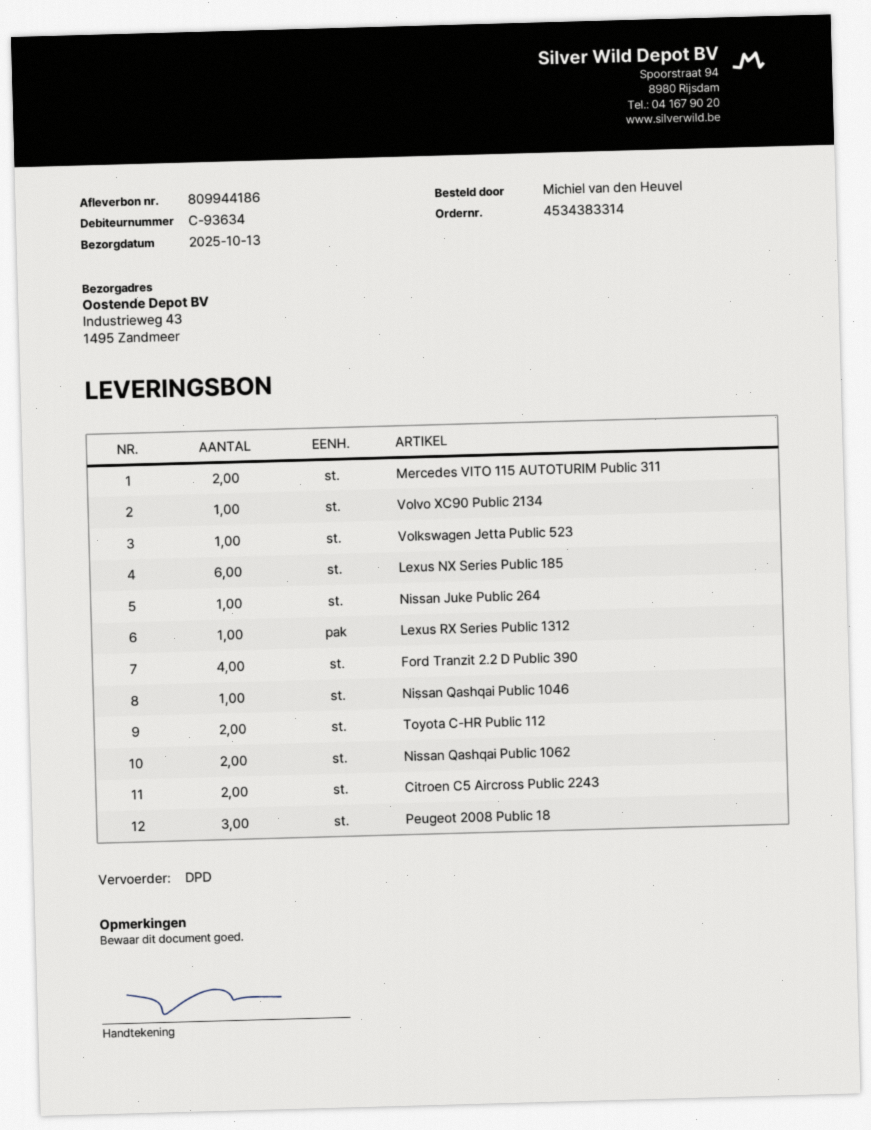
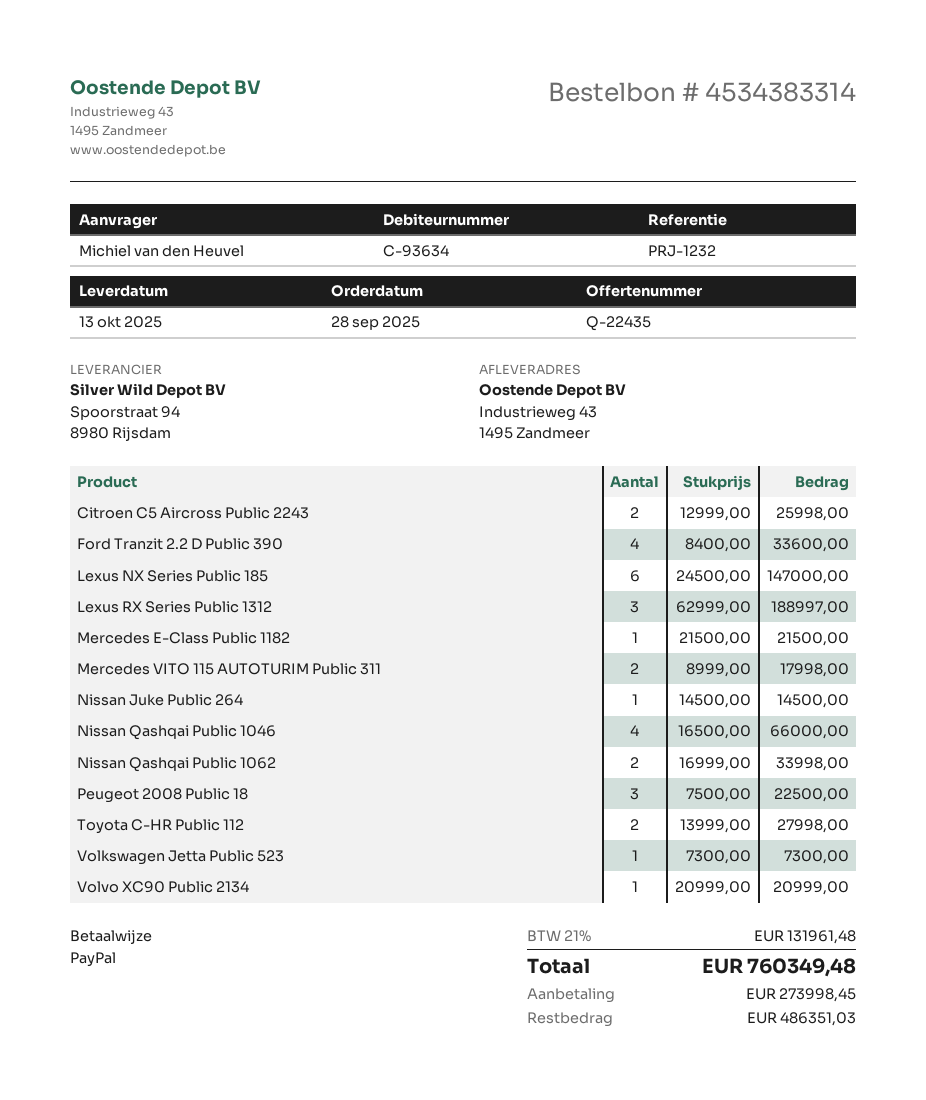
Lexus RX Series Public 1312: 1 -> 3
Nissan Qashqai Public 1046: 1 -> 4
Mercedes E-Class Public 1182: none -> 1

